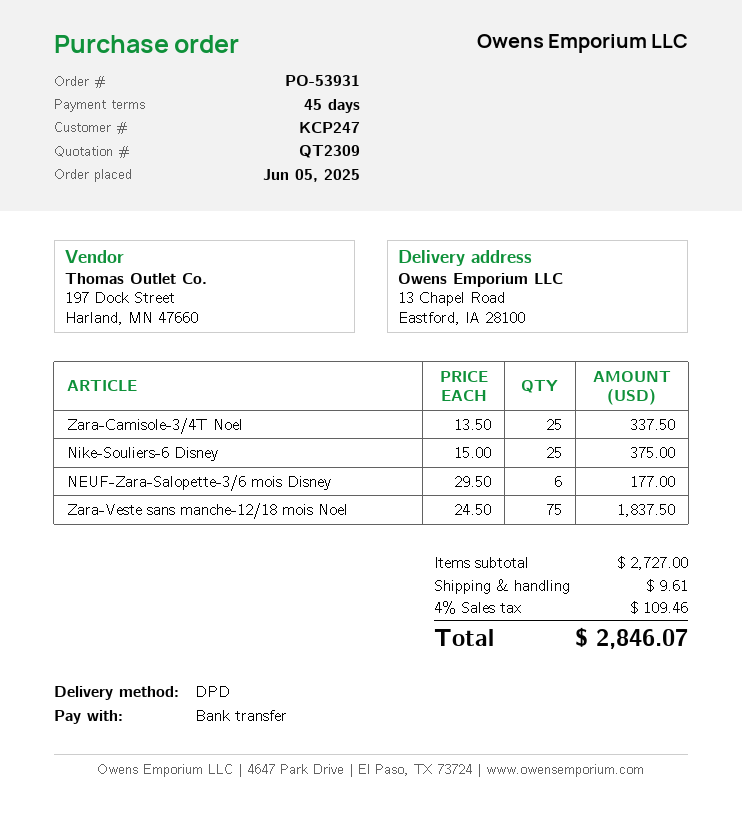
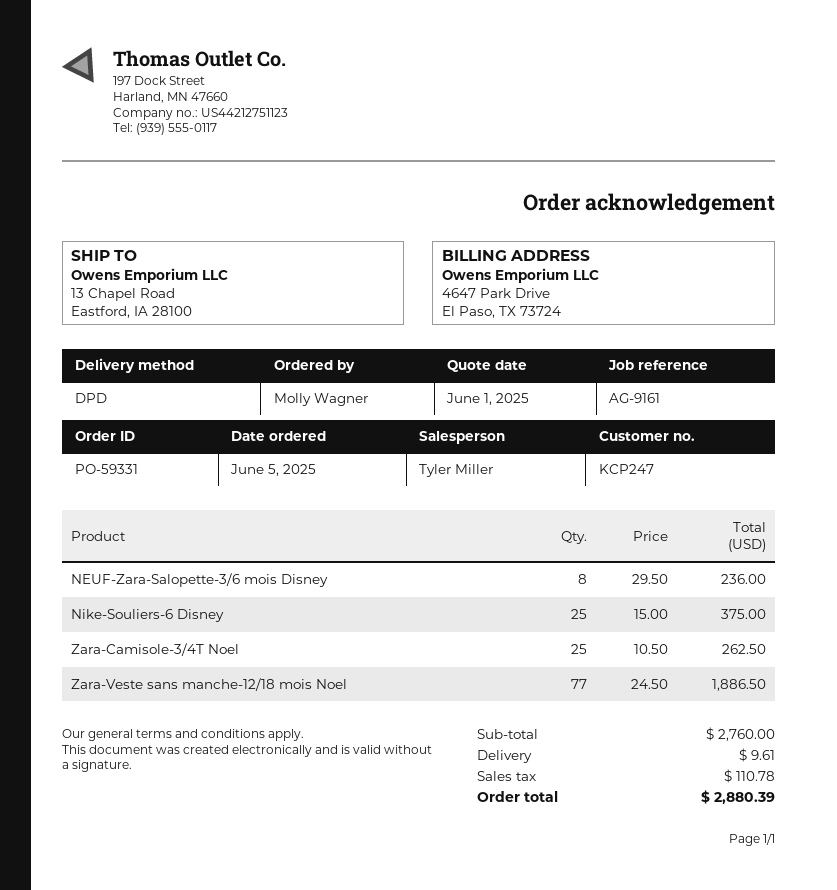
order number: PO-53931 -> PO-59331
Zara-Camisole-3/4T Noel: 25 x 13.50 = 337.50 -> 25 x 10.50 = 262.50
NEUF-Zara-Salopette-3/6 mois Disney: 6 x 29.50 = 177.00 -> 8 x 29.50 = 236.00
Zara-Veste sans manche-12/18 mois Noel: 75 x 24.50 = 1837.50 -> 77 x 24.50 = 1886.50
subtotal: 2727.00 -> 2760.00
tax: 109.46 -> 110.78
total: 2846.07 -> 2880.39

